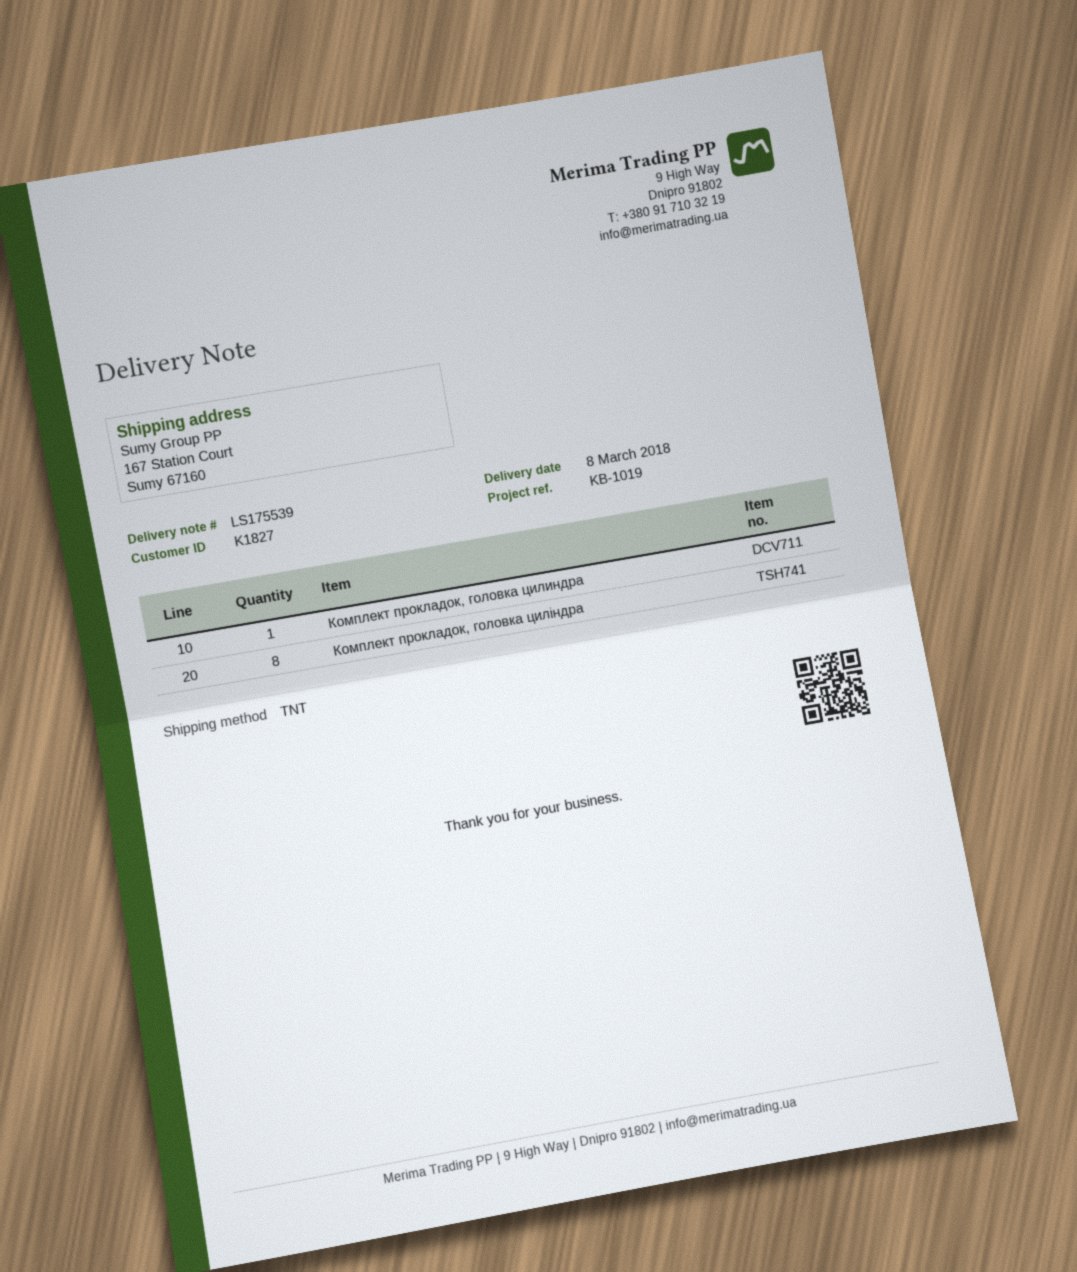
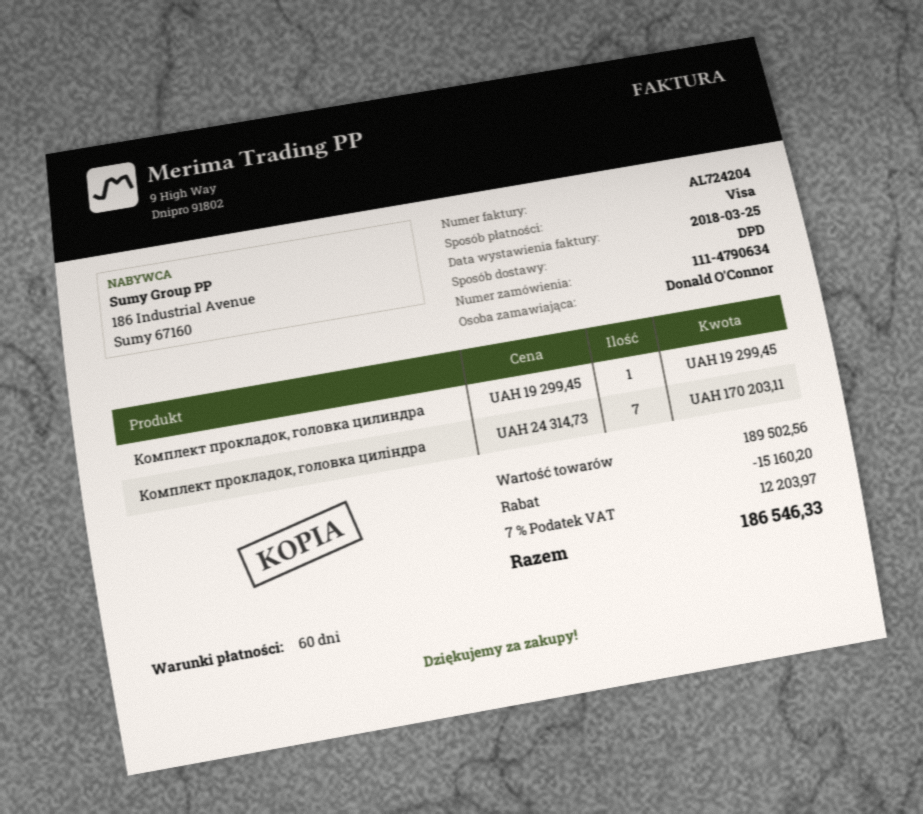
shipping method: TNT -> DPD
Комплект прокладок, головка циліндра: 8 -> 7

